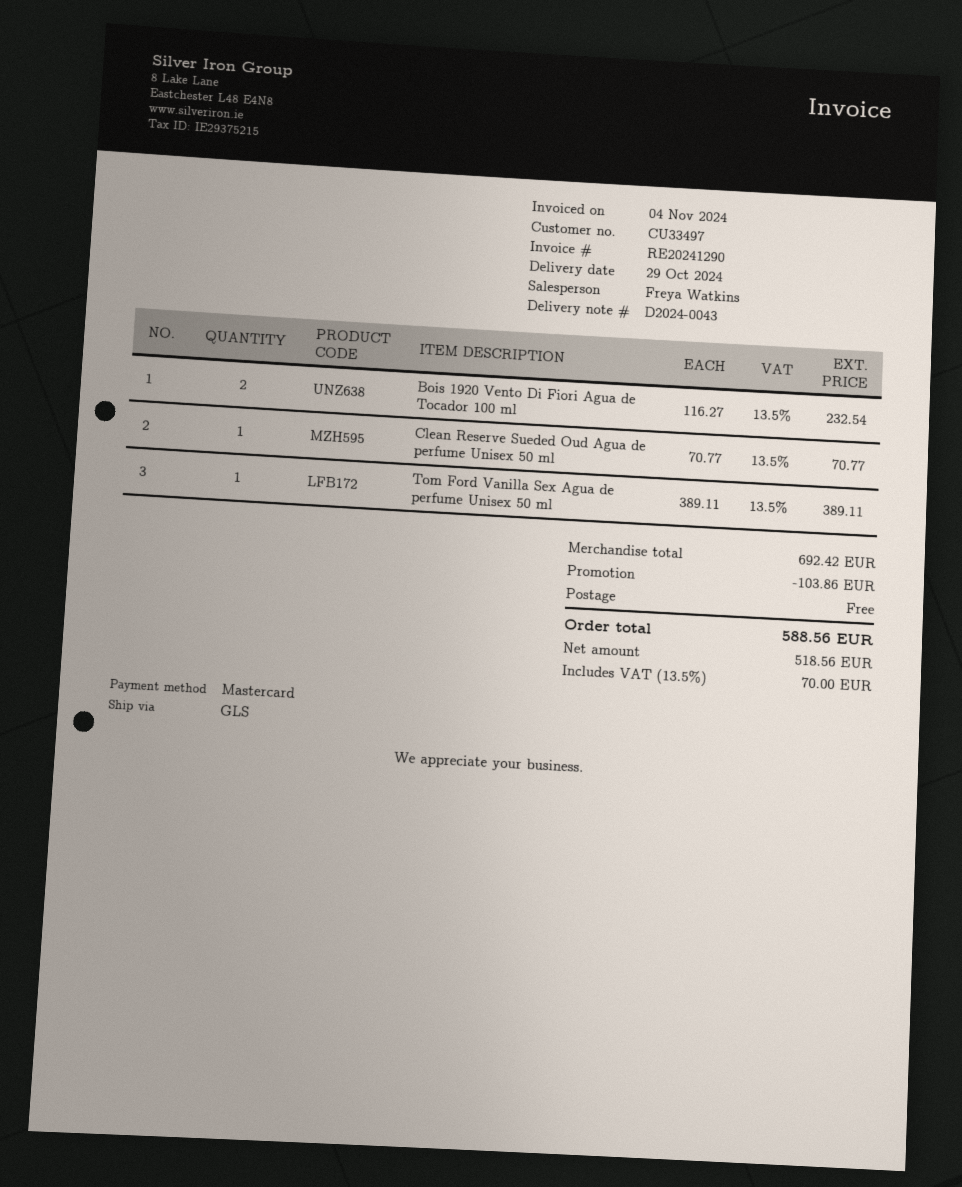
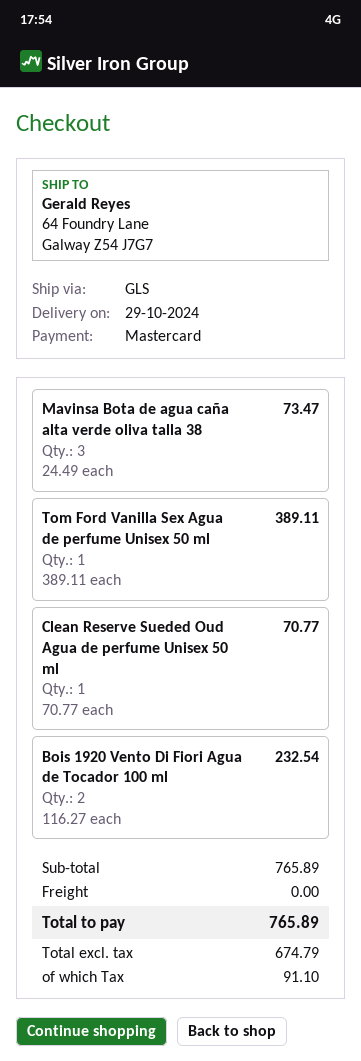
Mavinsa Bota de agua caña alta verde oliva talla 38: none -> 3 x 24.49 = 73.47
subtotal: 692.42 -> 765.89
discount: 103.86 -> none
net: 518.56 -> 674.79
tax: 70.00 -> 91.10
total: 588.56 -> 765.89

